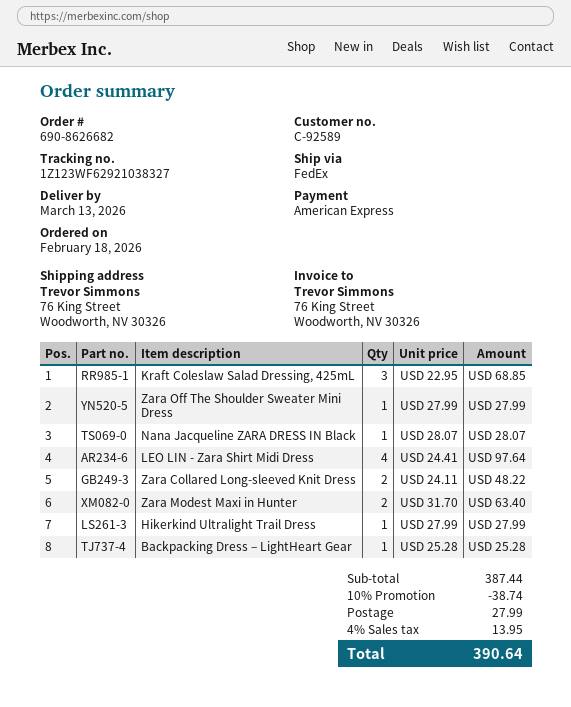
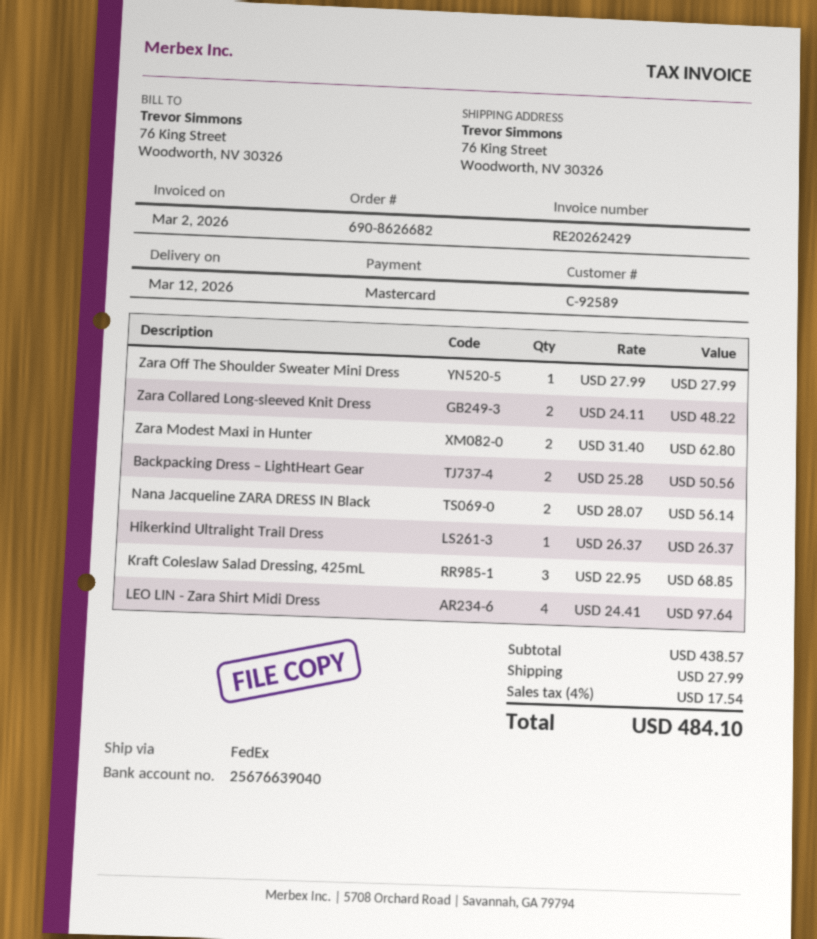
delivery date: 2026-03-13 -> 2026-03-12
payment method: American Express -> Mastercard
Nana Jacqueline ZARA DRESS IN Black: 1 x 28.07 = 28.07 -> 2 x 28.07 = 56.14
Zara Modest Maxi in Hunter: 2 x 31.70 = 63.40 -> 2 x 31.40 = 62.80
Hikerkind Ultralight Trail Dress: 1 x 27.99 = 27.99 -> 1 x 26.37 = 26.37
Backpacking Dress – LightHeart Gear: 1 x 25.28 = 25.28 -> 2 x 25.28 = 50.56
subtotal: 387.44 -> 438.57
discount: 10% = 38.74 -> none
tax: 4% = 13.95 -> 4% = 17.54
total: 390.64 -> 484.10

